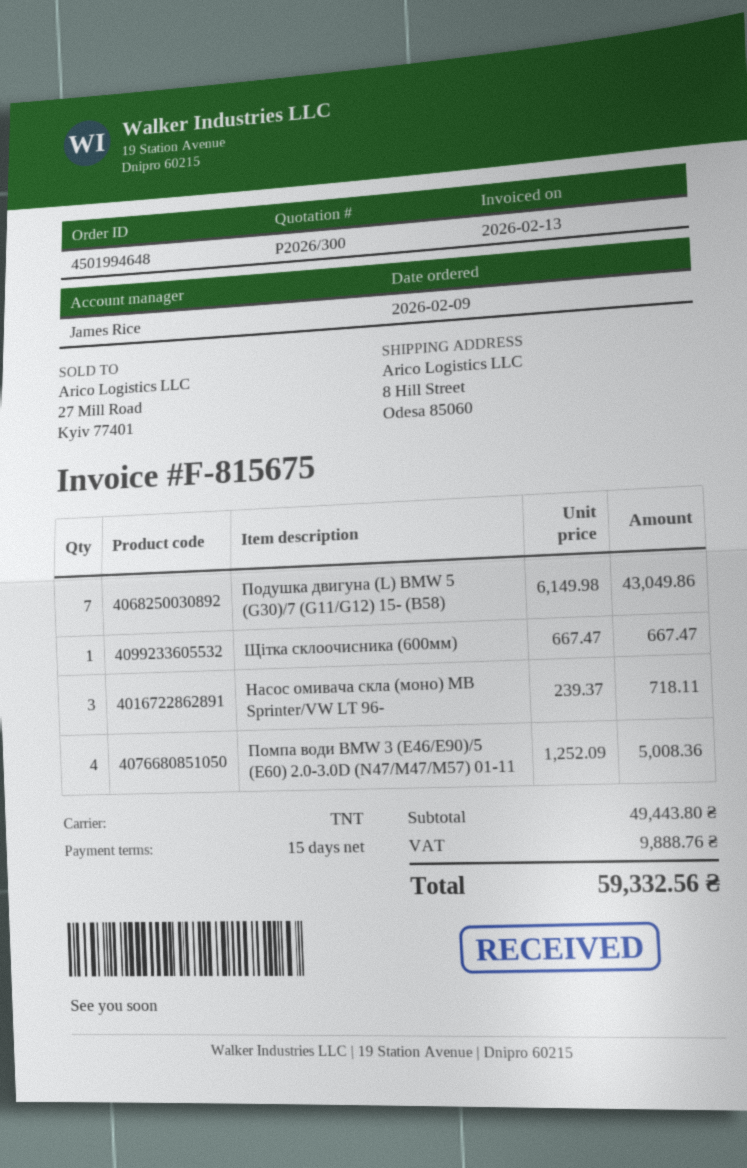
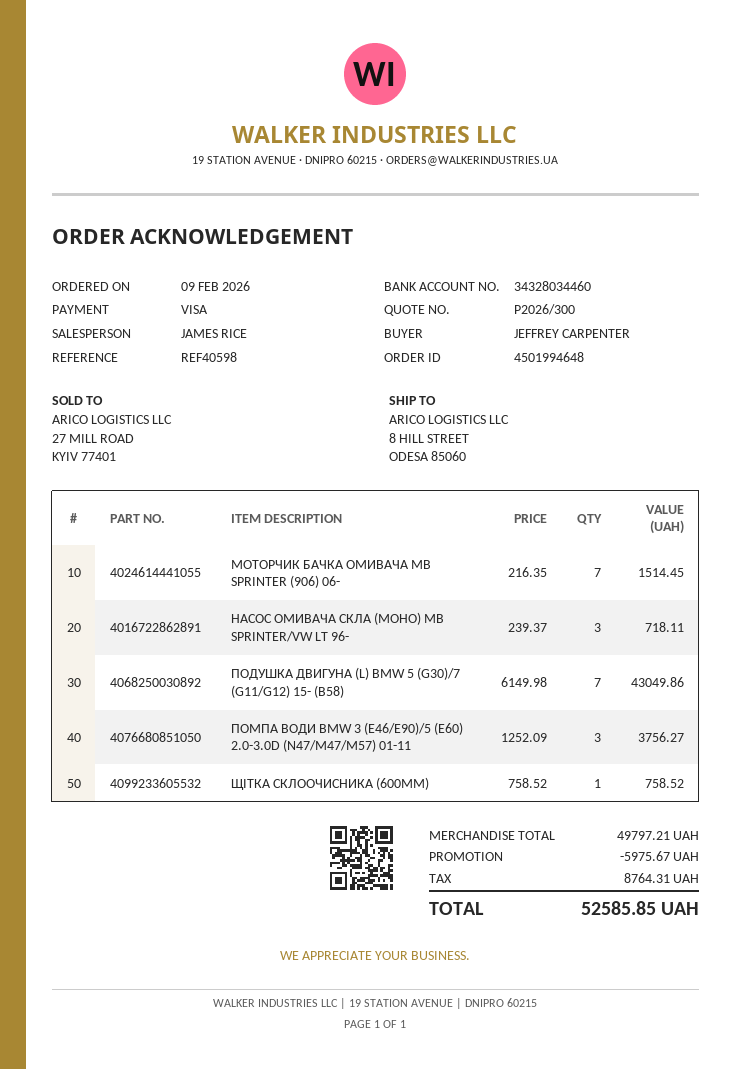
Щітка склоочисника (600мм): 1 x 667.47 = 667.47 -> 1 x 758.52 = 758.52
Помпа води BMW 3 (E46/E90)/5 (E60) 2.0-3.0D (N47/M47/M57) 01-11: 4 x 1252.09 = 5008.36 -> 3 x 1252.09 = 3756.27
МОТОРЧИК БАЧКА ОМИВАЧА MB SPRINTER (906) 06-: none -> 7 x 216.35 = 1514.45
subtotal: 49443.80 -> 49797.21
discount: none -> 5975.67
tax: 9888.76 -> 8764.31
total: 59332.56 -> 52585.85

